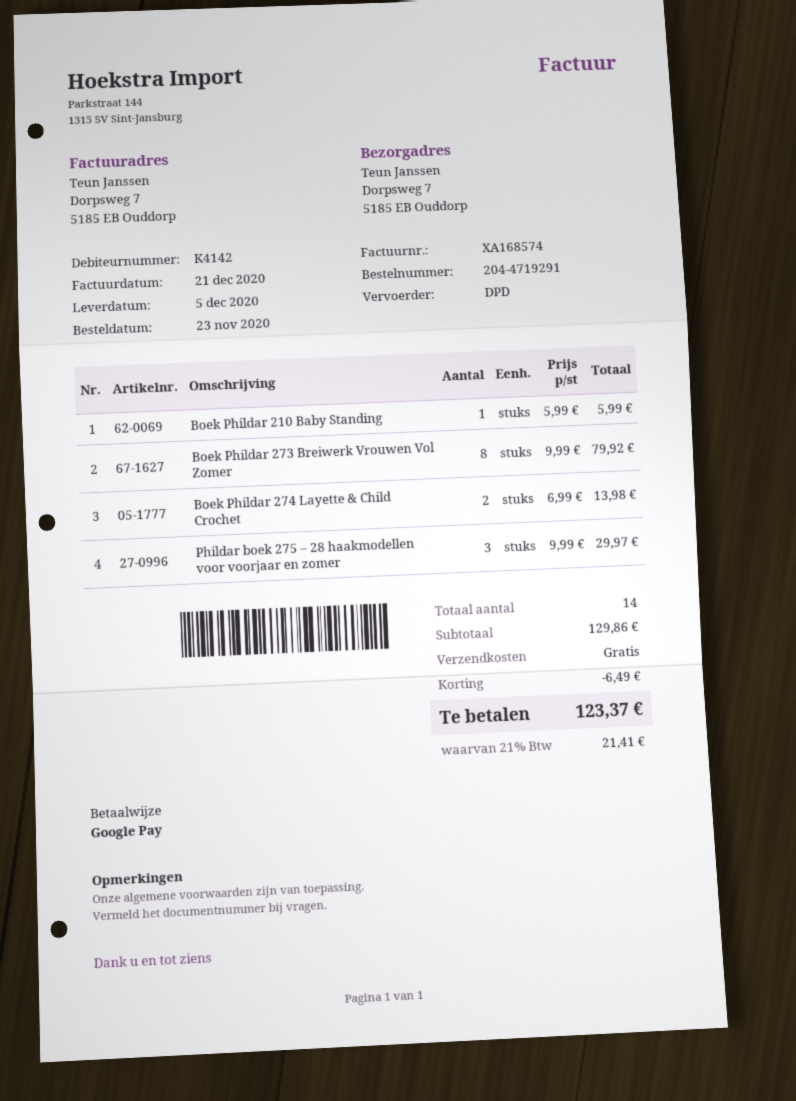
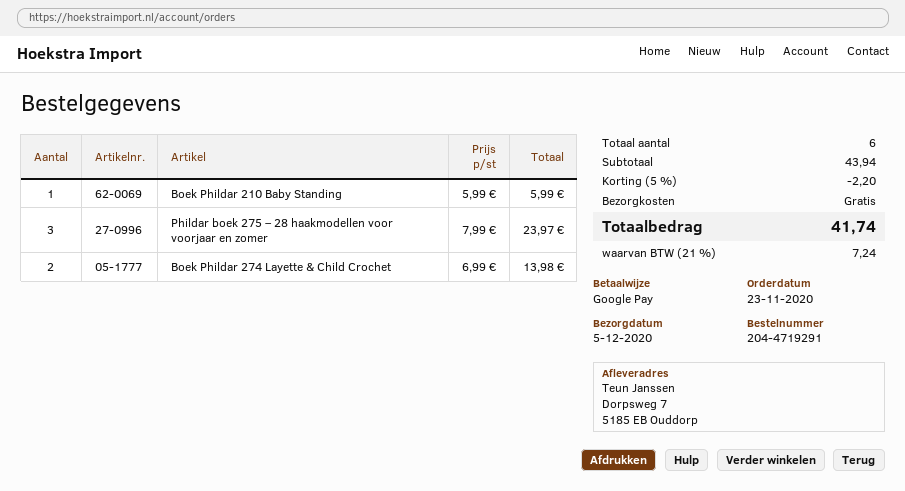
Boek Phildar 273 Breiwerk Vrouwen Vol Zomer: 8 x 9.99 = 79.92 -> none
Phildar boek 275 – 28 haakmodellen voor voorjaar en zomer: 3 x 9.99 = 29.97 -> 3 x 7.99 = 23.97
total quantity: 14 -> 6
subtotal: 129.86 -> 43.94
discount: 6.49 -> 2.20
tax: 21% = 21.41 -> 21% = 7.24
total: 123.37 -> 41.74

